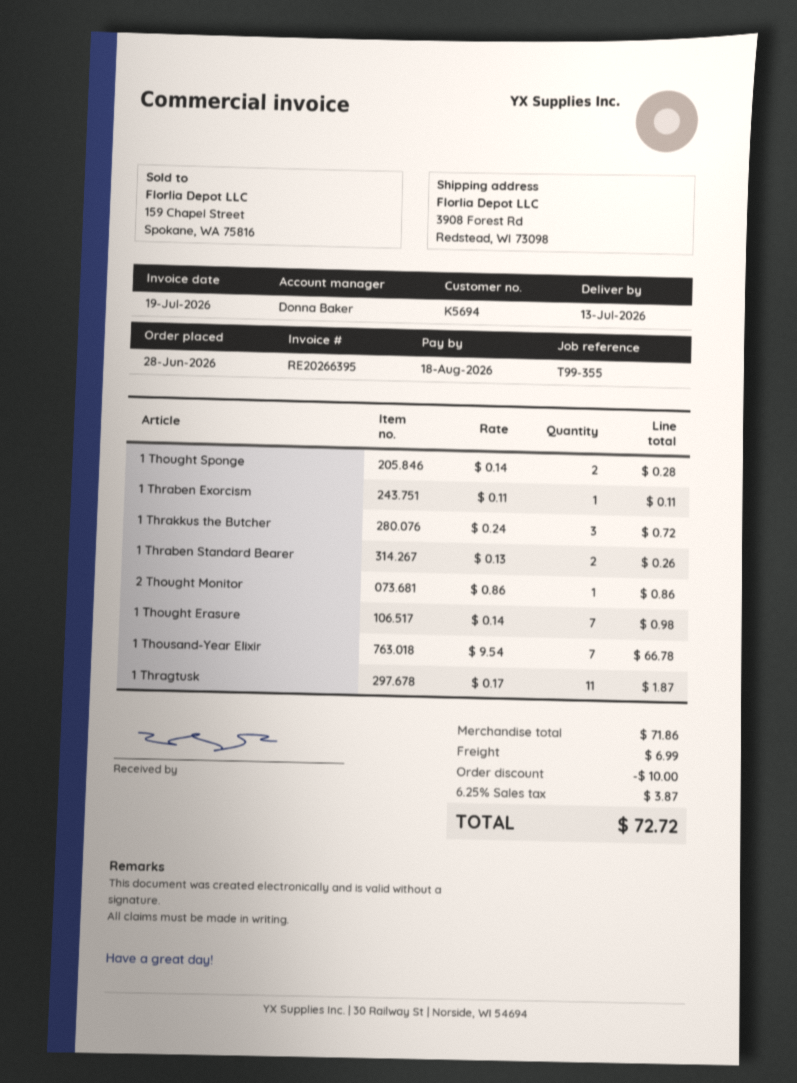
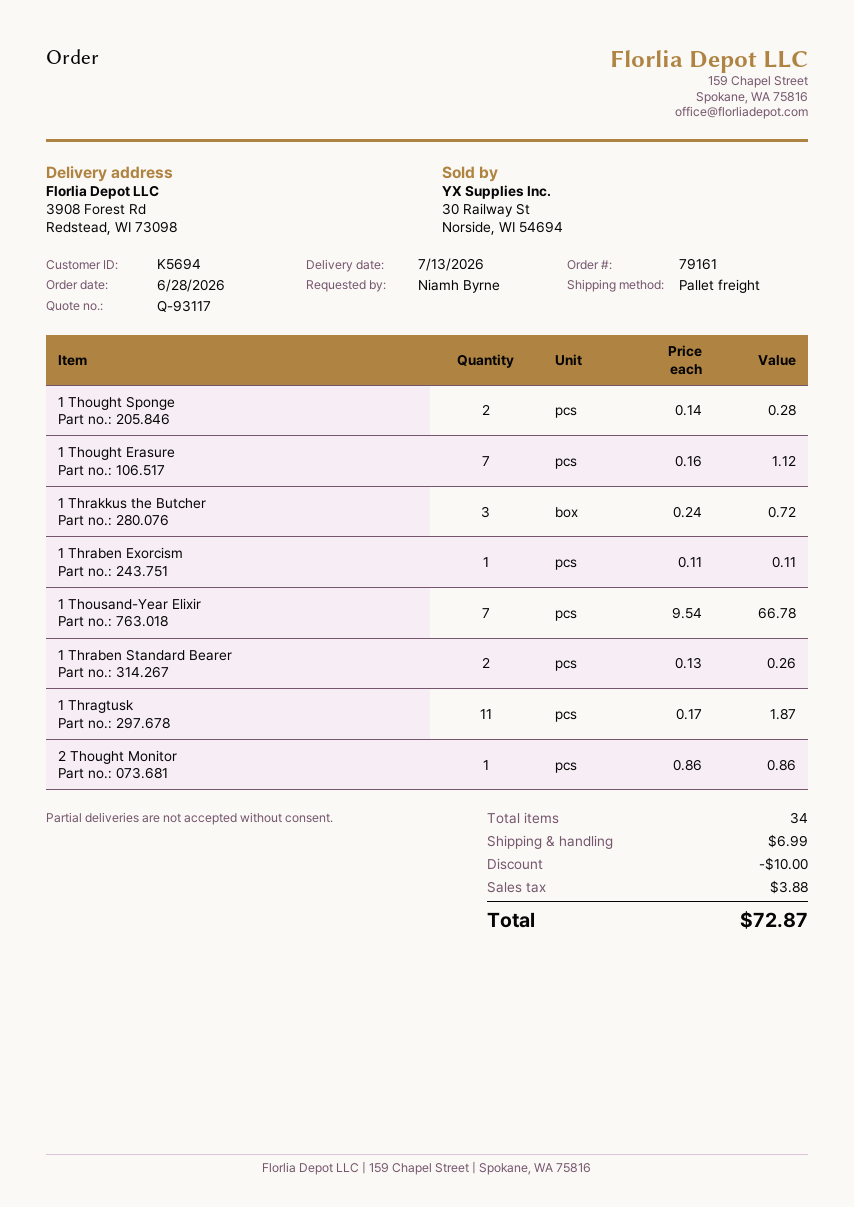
1 Thought Erasure: 7 x 0.14 = 0.98 -> 7 x 0.16 = 1.12
tax: 3.87 -> 3.88
total: 72.72 -> 72.87

